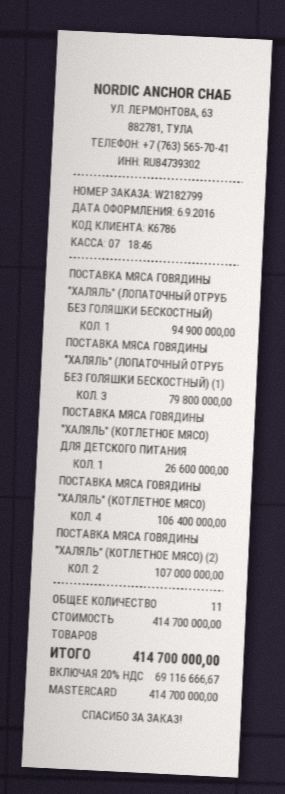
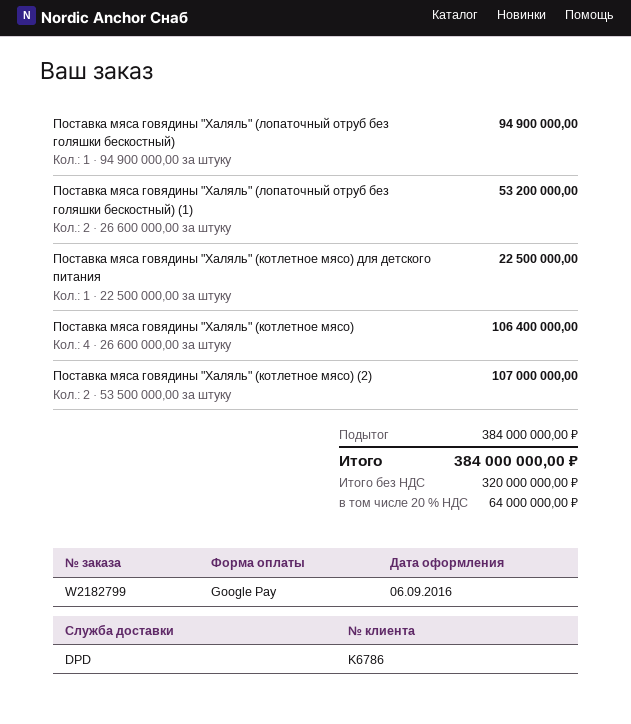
payment method: Mastercard -> Google Pay
ПОСТАВКА МЯСА ГОВЯДИНЫ "ХАЛЯЛЬ" (ЛОПАТОЧНЫЙ ОТРУБ БЕЗ ГОЛЯШКИ БЕСКОСТНЫЙ) (1): 3 for 79800000.00 -> 2 for 53200000.00
ПОСТАВКА МЯСА ГОВЯДИНЫ "ХАЛЯЛЬ" (КОТЛЕТНОЕ МЯСО) ДЛЯ ДЕТСКОГО ПИТАНИЯ: 1 for 26600000.00 -> 1 for 22500000.00
subtotal: 414700000.00 -> 384000000.00
tax: 20% = 69116666.67 -> 20% = 64000000.00
total: 414700000.00 -> 384000000.00

